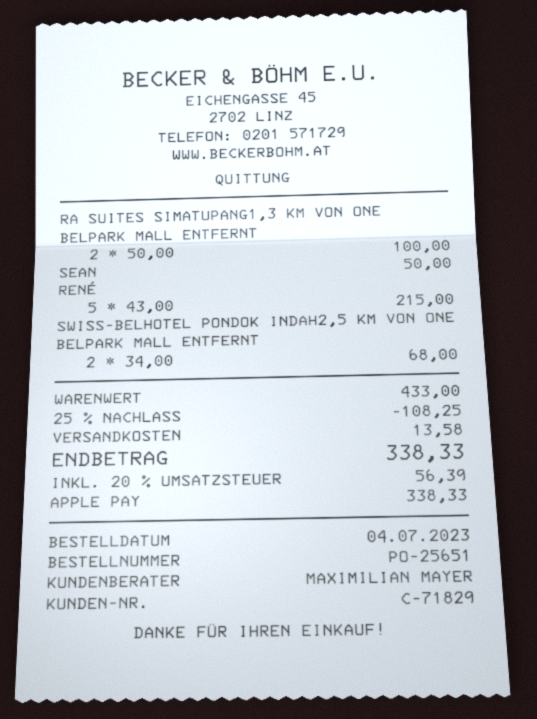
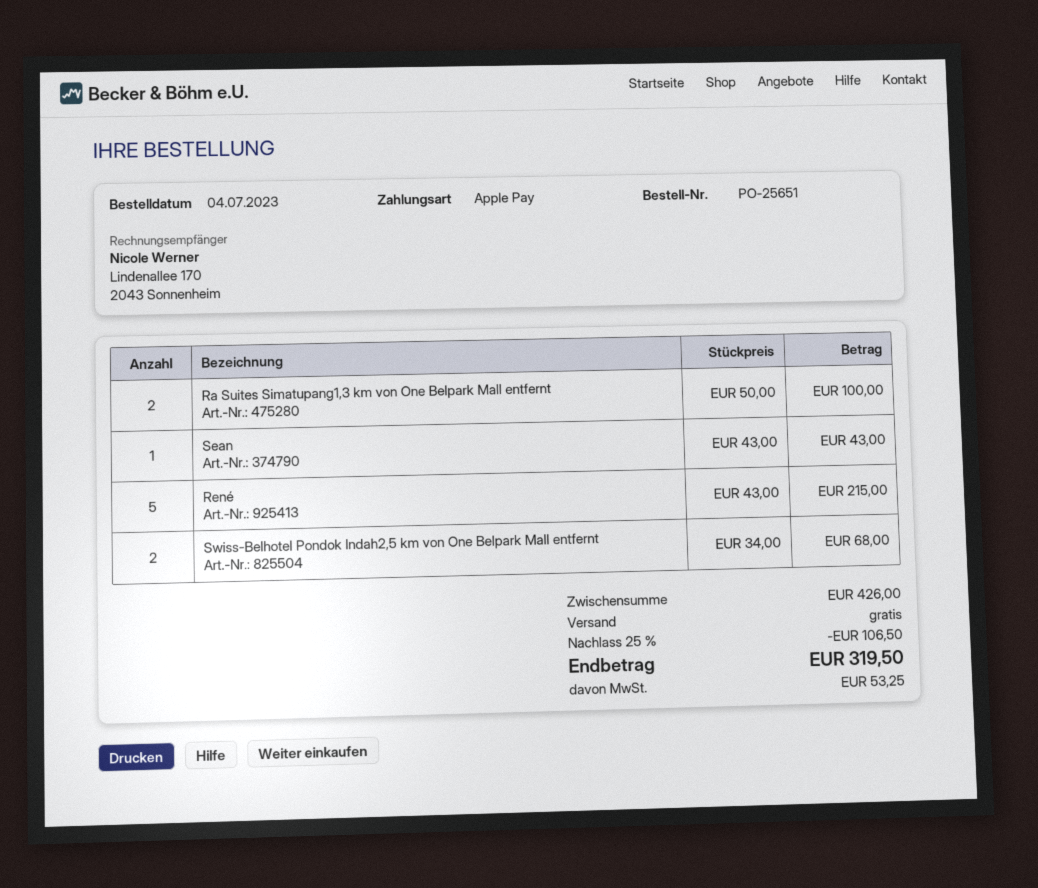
SEAN: 1 x 50.00 = 50.00 -> 1 x 43.00 = 43.00
subtotal: 433.00 -> 426.00
discount: 25% = 108.25 -> 25% = 106.50
shipping: 13.58 -> 0.00
tax: 56.39 -> 53.25
total: 338.33 -> 319.50

